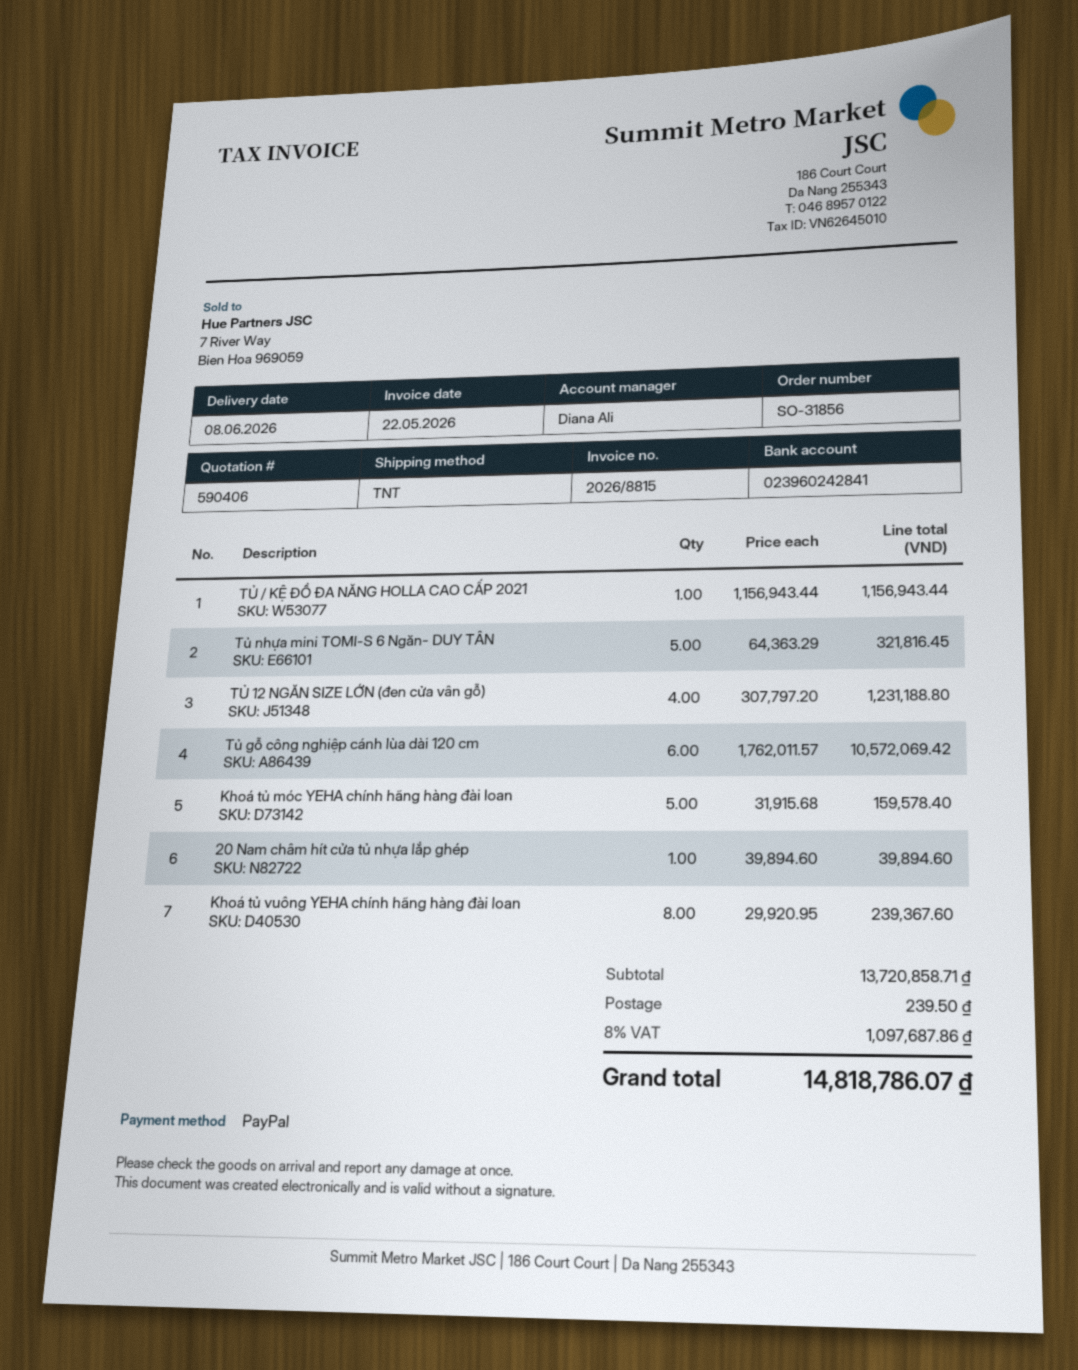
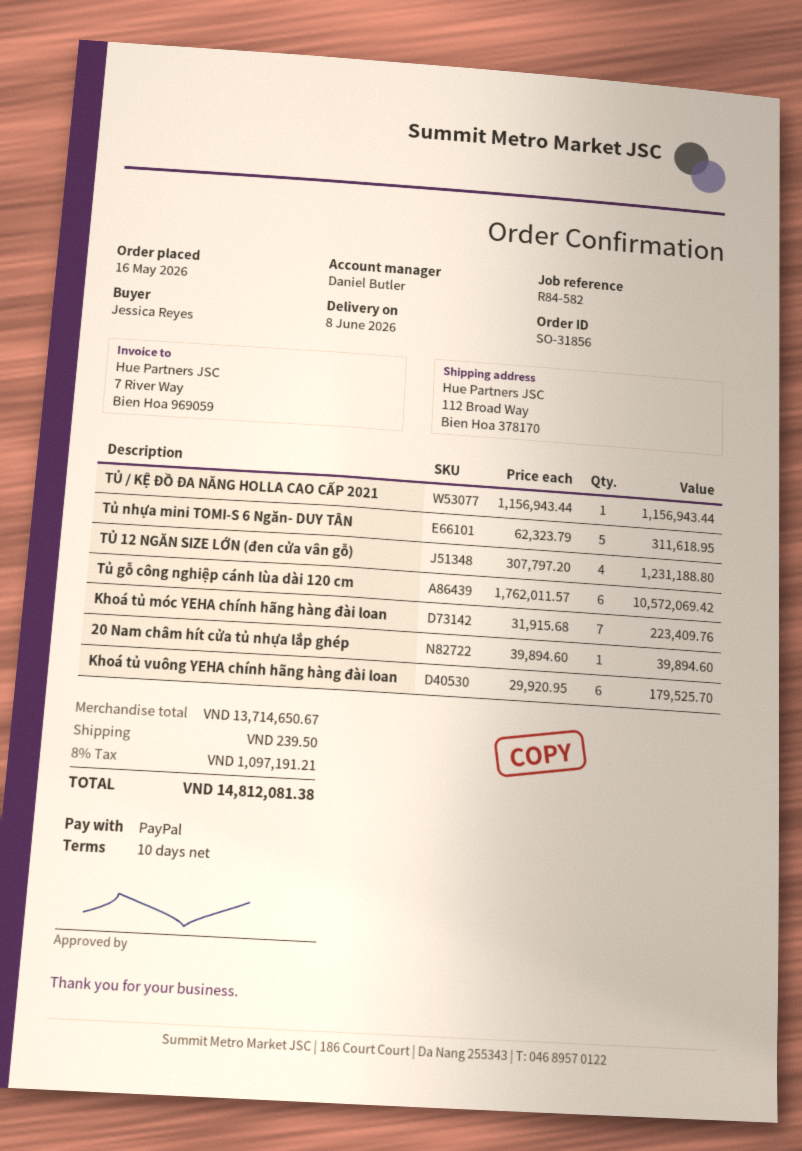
sales rep: Diana Ali -> Daniel Butler
Tủ nhựa mini TOMI-S 6 Ngăn- DUY TÂN: 5 x 64363.29 = 321816.45 -> 5 x 62323.79 = 311618.95
Khoá tủ móc YEHA chính hãng hàng đài loan: 5 x 31915.68 = 159578.40 -> 7 x 31915.68 = 223409.76
Khoá tủ vuông YEHA chính hãng hàng đài loan: 8 x 29920.95 = 239367.60 -> 6 x 29920.95 = 179525.70
subtotal: 13720858.71 -> 13714650.67
tax: 8% = 1097687.86 -> 8% = 1097191.21
total: 14818786.07 -> 14812081.38

